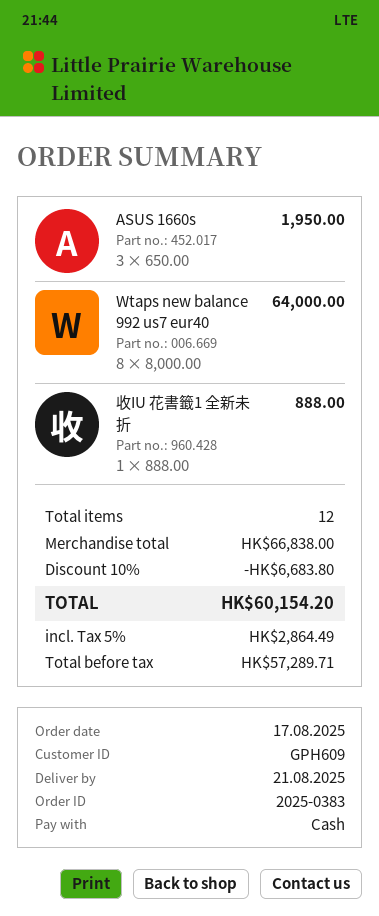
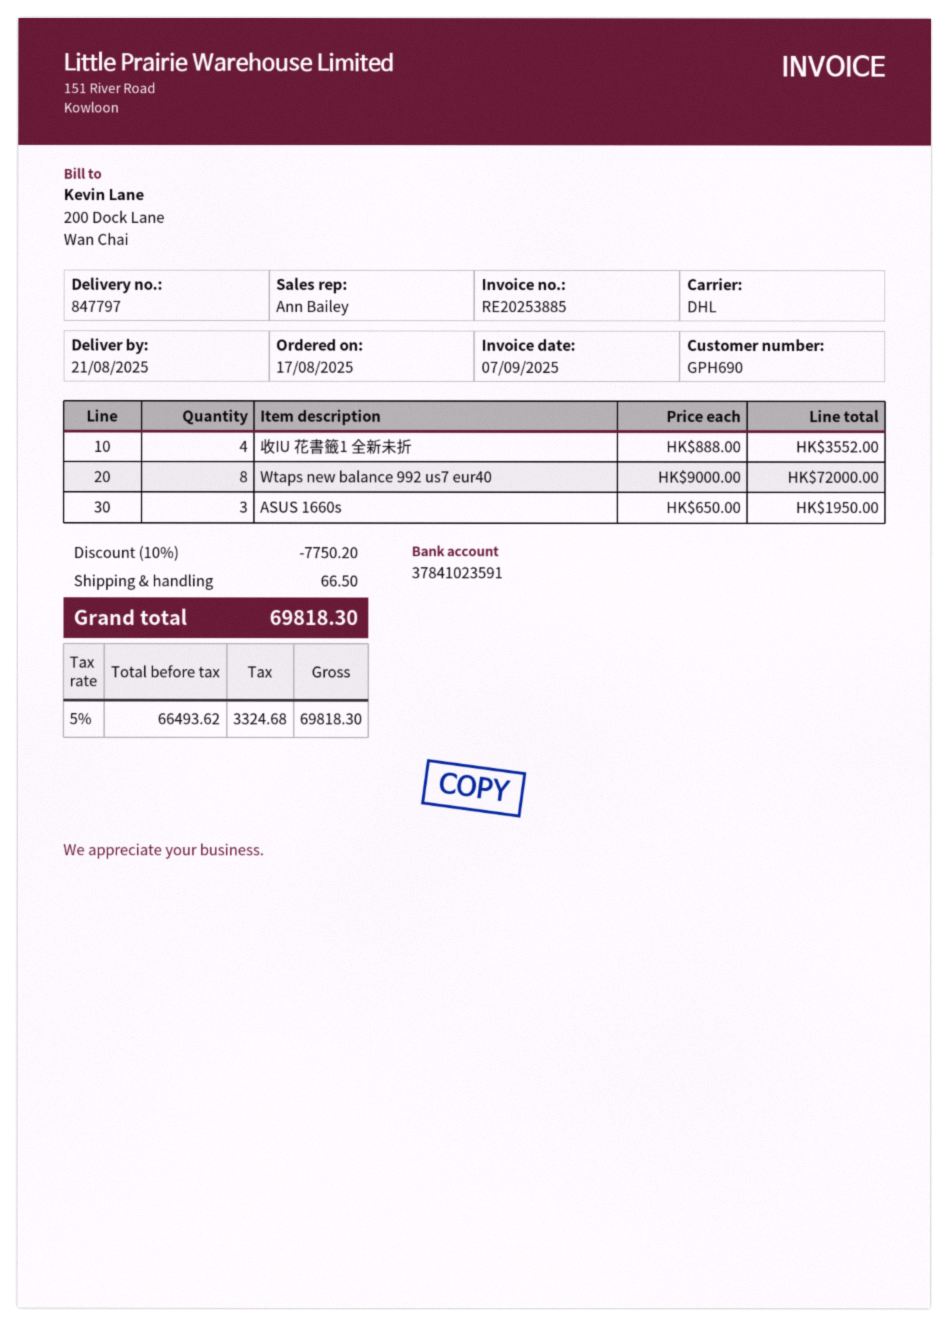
customer number: GPH609 -> GPH690
Wtaps new balance 992 us7 eur40: 8 x 8000.00 = 64000.00 -> 8 x 9000.00 = 72000.00
收IU 花書籤1 全新未折: 1 x 888.00 = 888.00 -> 4 x 888.00 = 3552.00
discount: 10% = 6683.80 -> 10% = 7750.20
shipping: none -> 66.50
net: 57289.71 -> 66493.62
tax: 5% = 2864.49 -> 5% = 3324.68
total: 60154.20 -> 69818.30

